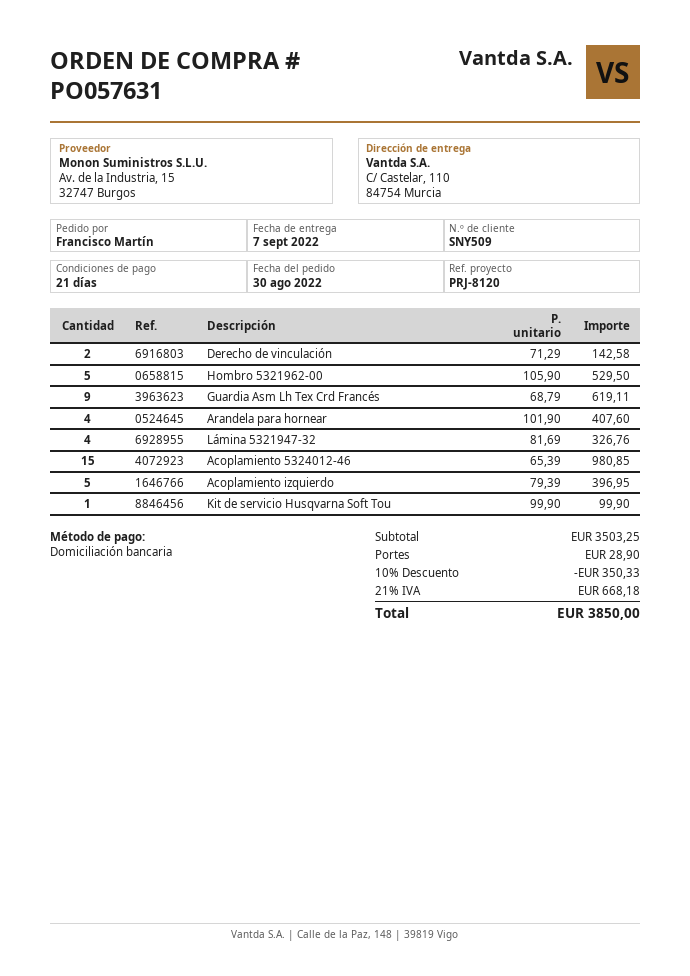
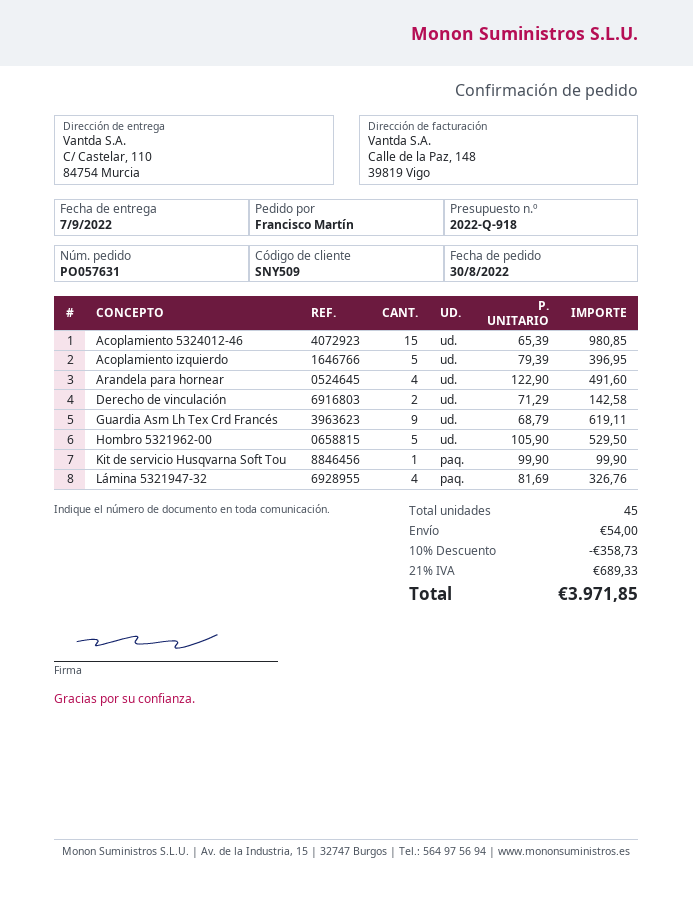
Arandela para hornear: 4 x 101.90 = 407.60 -> 4 x 122.90 = 491.60
discount: 10% = 350.33 -> 10% = 358.73
shipping: 28.90 -> 54.00
tax: 21% = 668.18 -> 21% = 689.33
total: 3850.00 -> 3971.85

